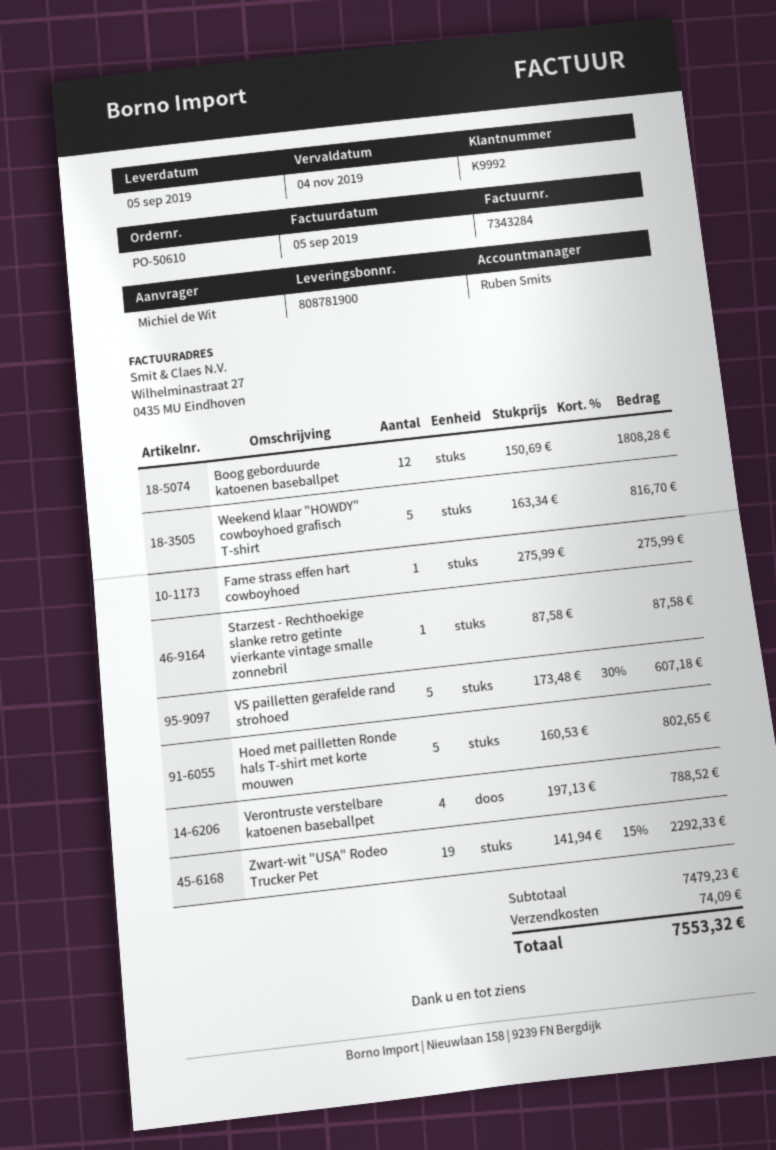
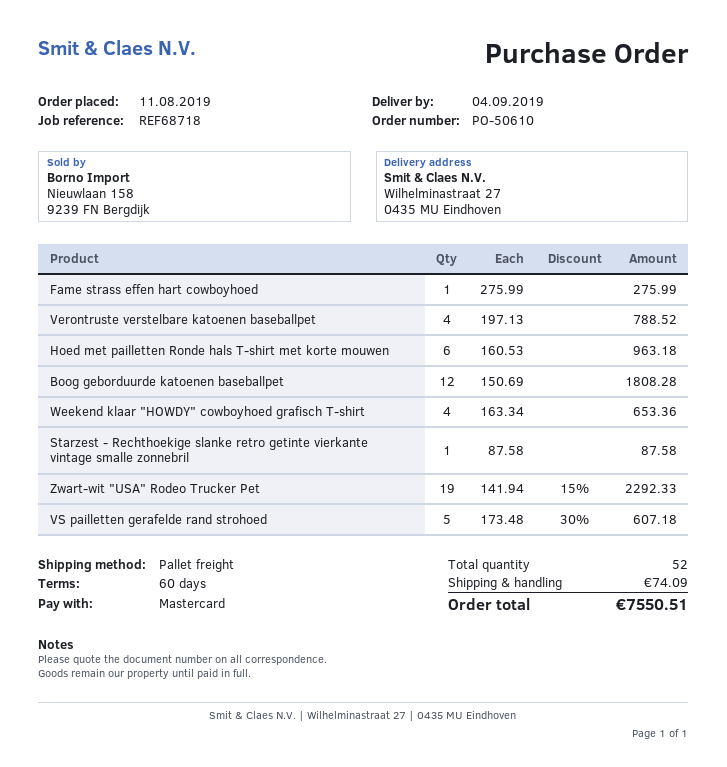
delivery date: 2019-09-05 -> 2019-09-04
Weekend klaar "HOWDY" cowboyhoed grafisch T-shirt: 5 x 163.34 = 816.70 -> 4 x 163.34 = 653.36
Hoed met pailletten Ronde hals T-shirt met korte mouwen: 5 x 160.53 = 802.65 -> 6 x 160.53 = 963.18
total: 7553.32 -> 7550.51

